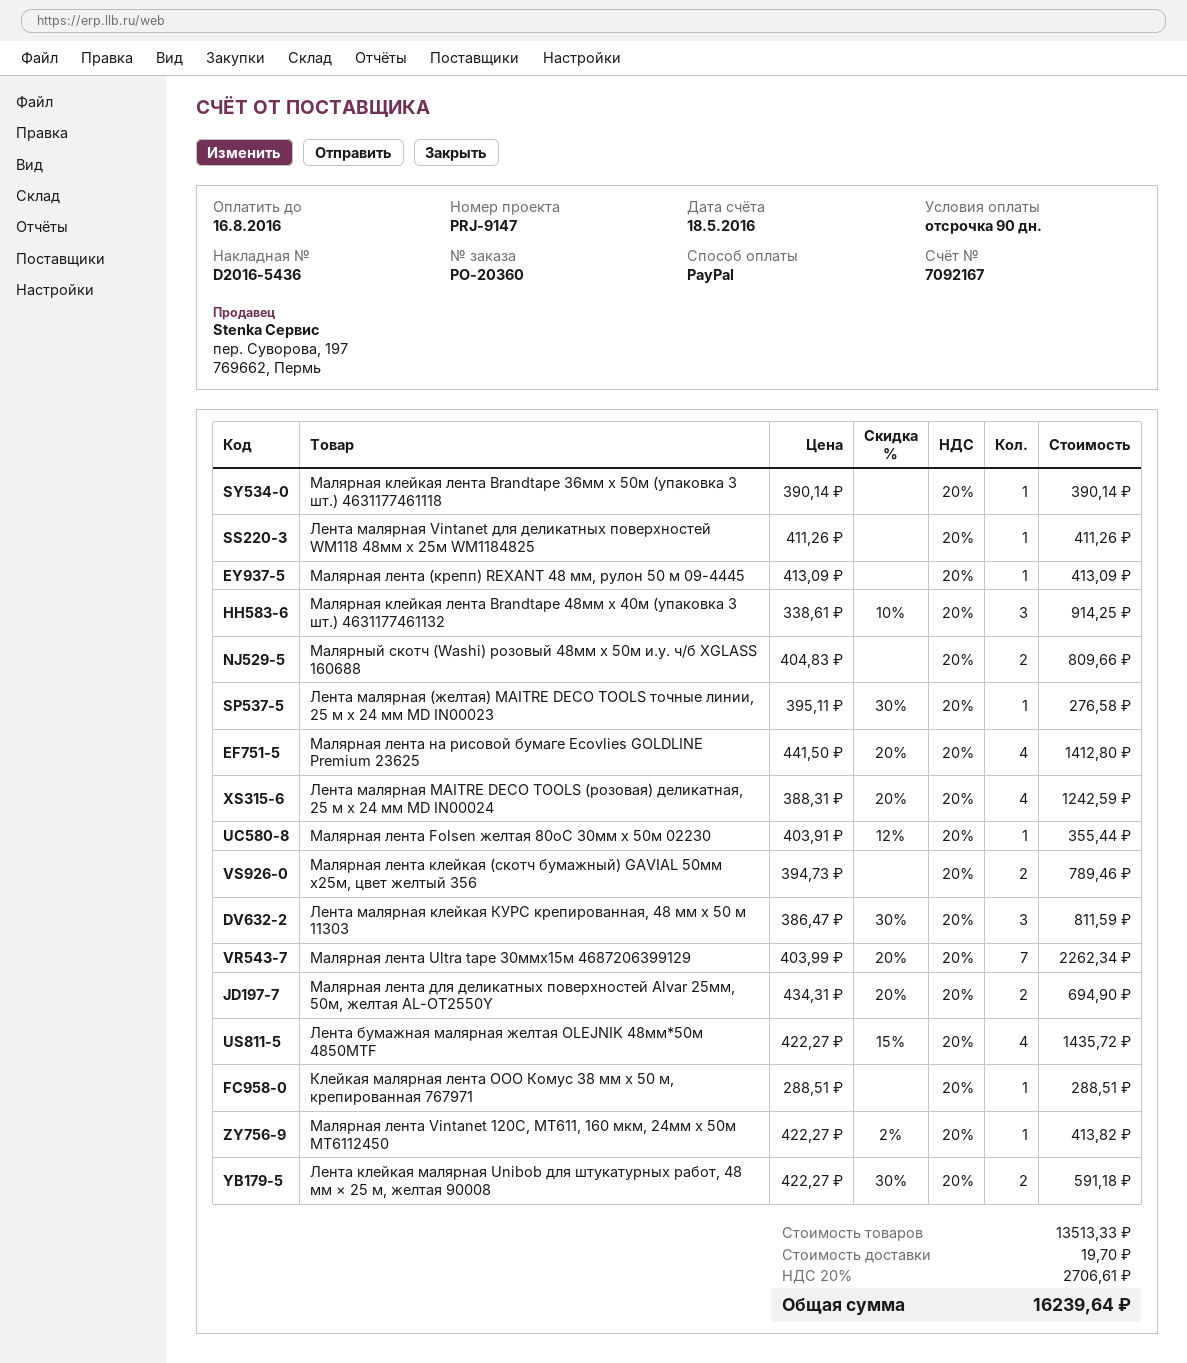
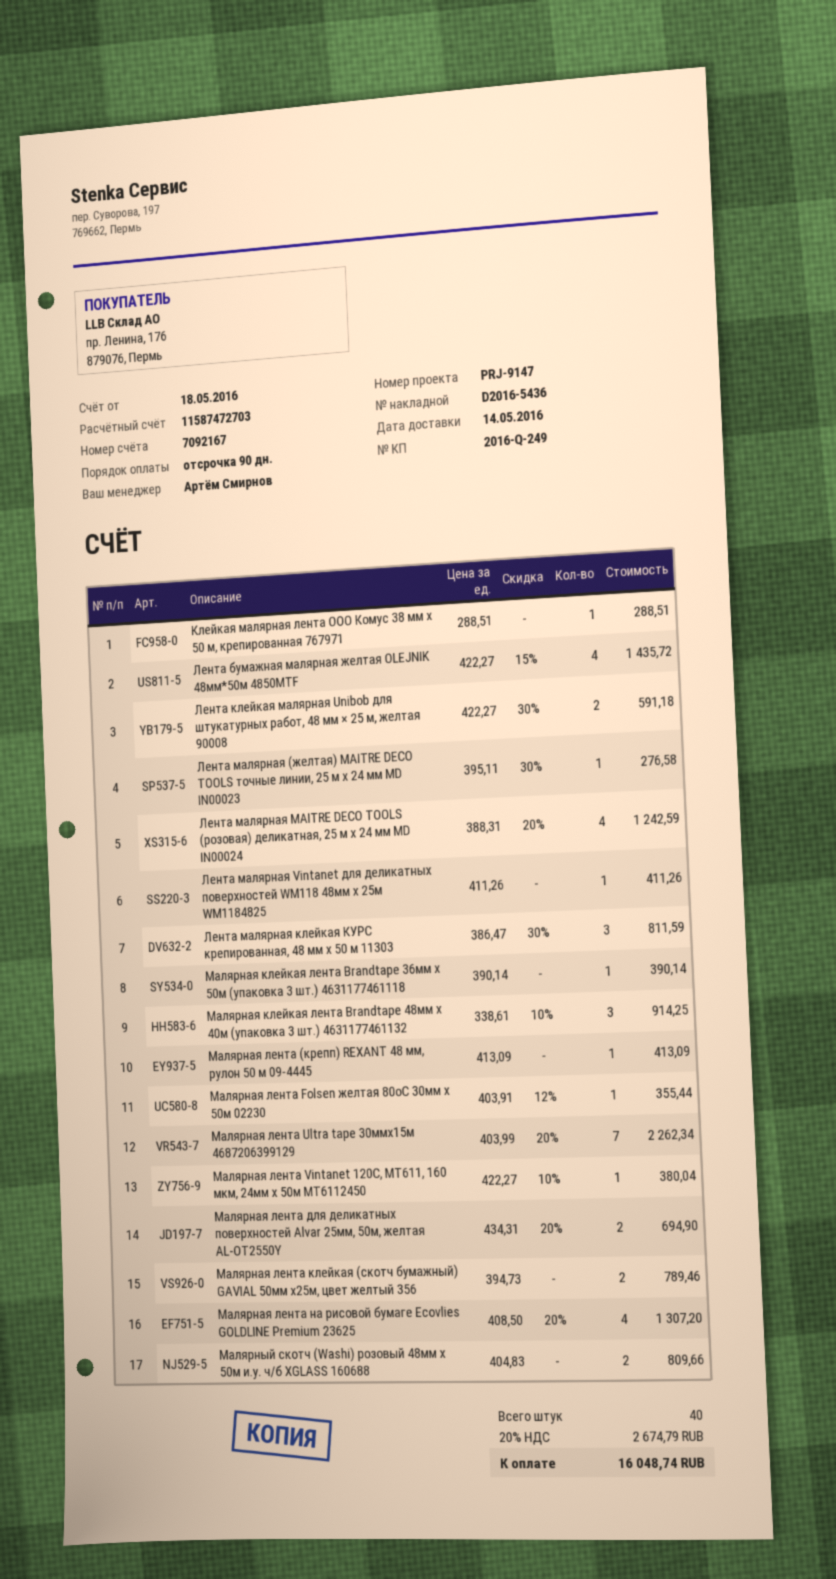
Малярная лента на рисовой бумаге Ecovlies GOLDLINE Premium 23625: 4 x 441.50 - 20% = 1412.80 -> 4 x 408.50 - 20% = 1307.20
Малярная лента Vintanet 120С, MT611, 160 мкм, 24мм х 50м MT6112450: 1 x 422.27 - 2% = 413.82 -> 1 x 422.27 - 10% = 380.04
shipping: 19.70 -> none
tax: 20% = 2706.61 -> 20% = 2674.79
total: 16239.64 -> 16048.74

